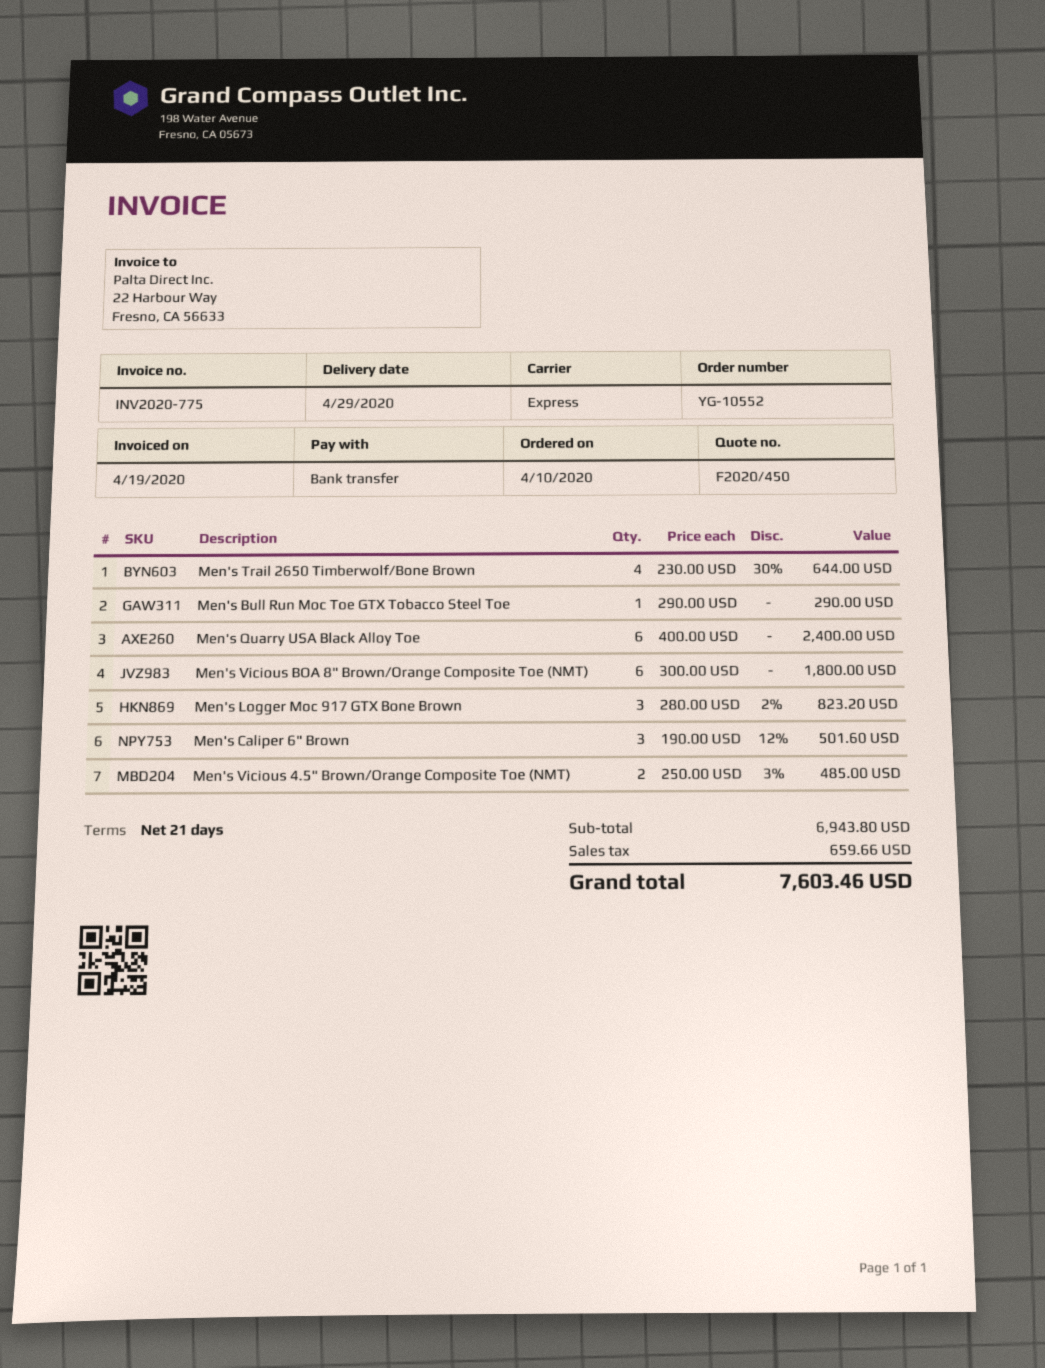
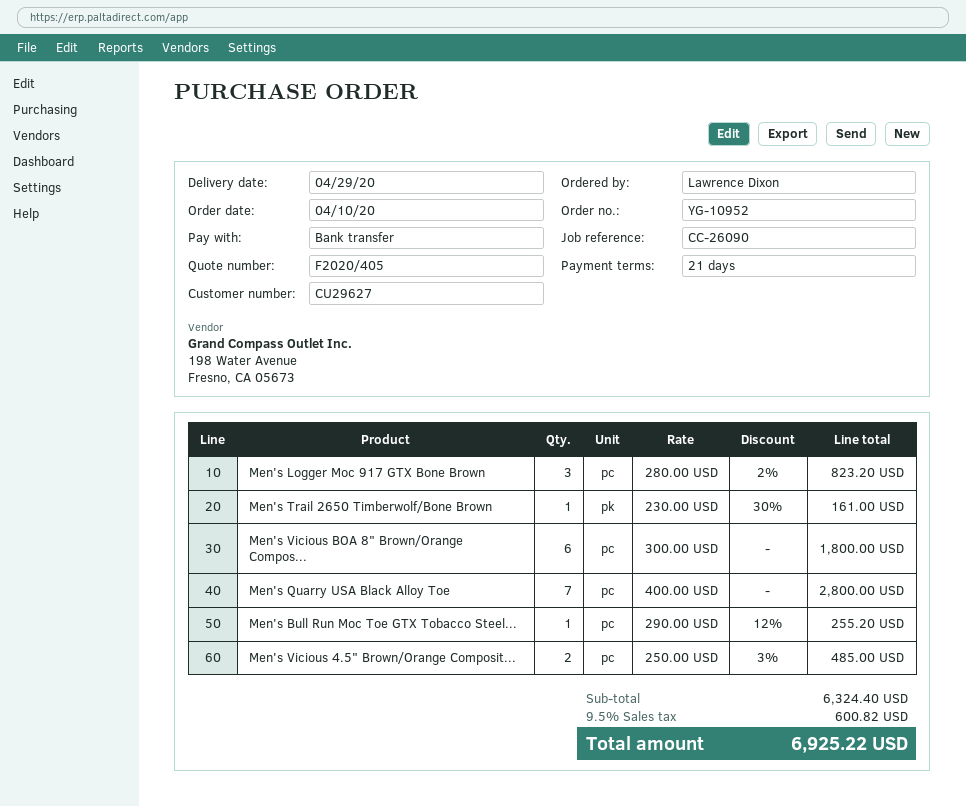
quote number: F2020/450 -> F2020/405
order number: YG-10552 -> YG-10952
Men's Trail 2650 Timberwolf/Bone Brown: 4 x 230.00 - 30% = 644.00 -> 1 x 230.00 - 30% = 161.00
Men's Bull Run Moc Toe GTX Tobacco Steel Toe: 1 x 290.00 = 290.00 -> 1 x 290.00 - 12% = 255.20
Men's Quarry USA Black Alloy Toe: 6 x 400.00 = 2400.00 -> 7 x 400.00 = 2800.00
Men's Caliper 6" Brown: 3 x 190.00 - 12% = 501.60 -> none
subtotal: 6943.80 -> 6324.40
tax: 659.66 -> 600.82
total: 7603.46 -> 6925.22

